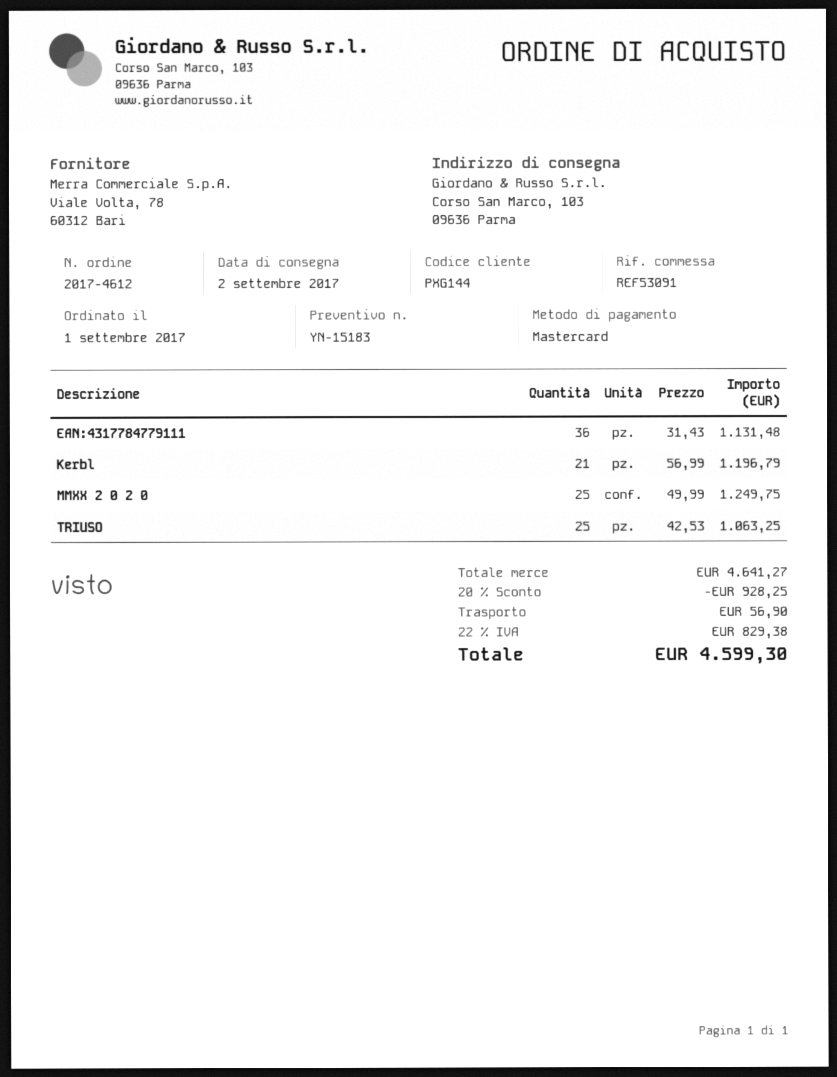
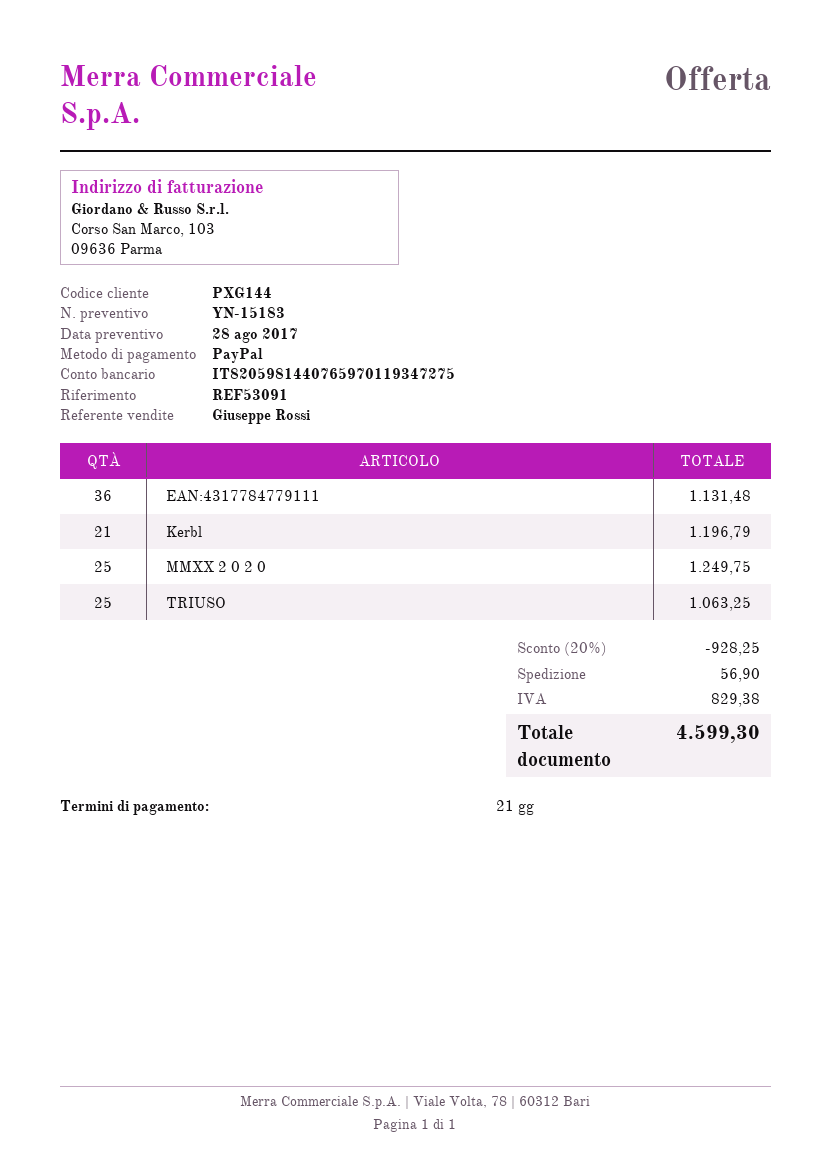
payment method: Mastercard -> PayPal

